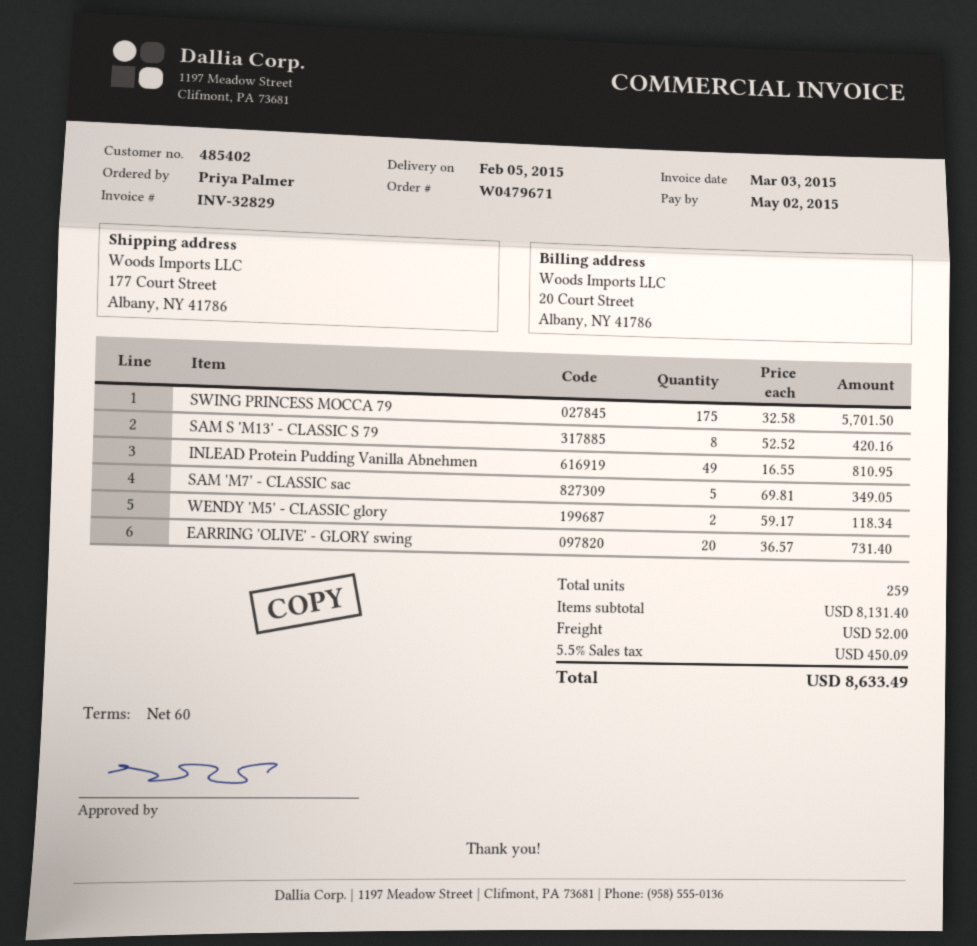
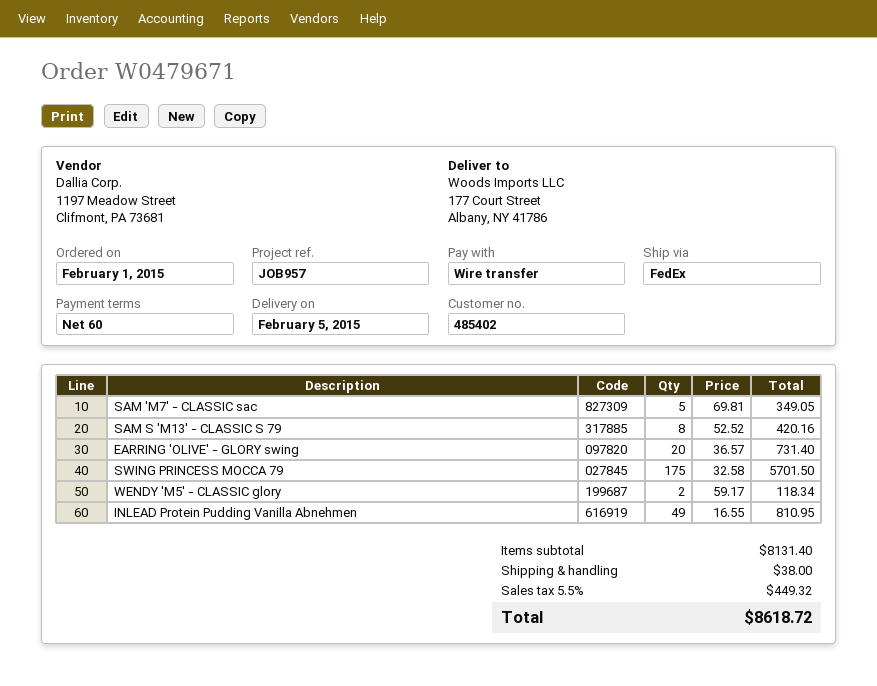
shipping: 52.00 -> 38.00
tax: 5.5% = 450.09 -> 5.5% = 449.32
total: 8633.49 -> 8618.72

